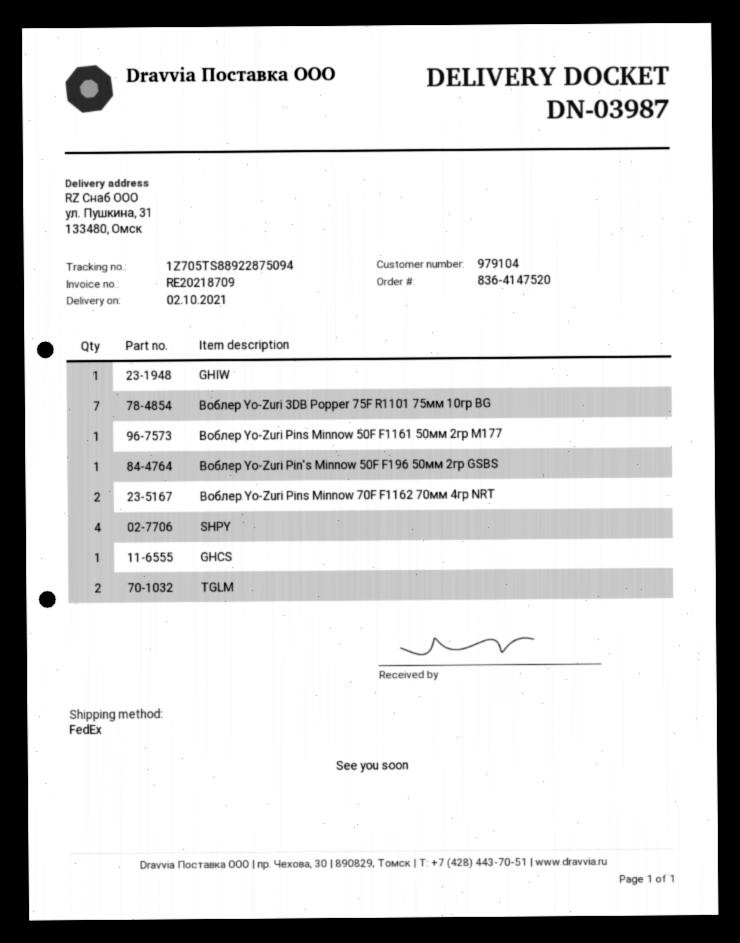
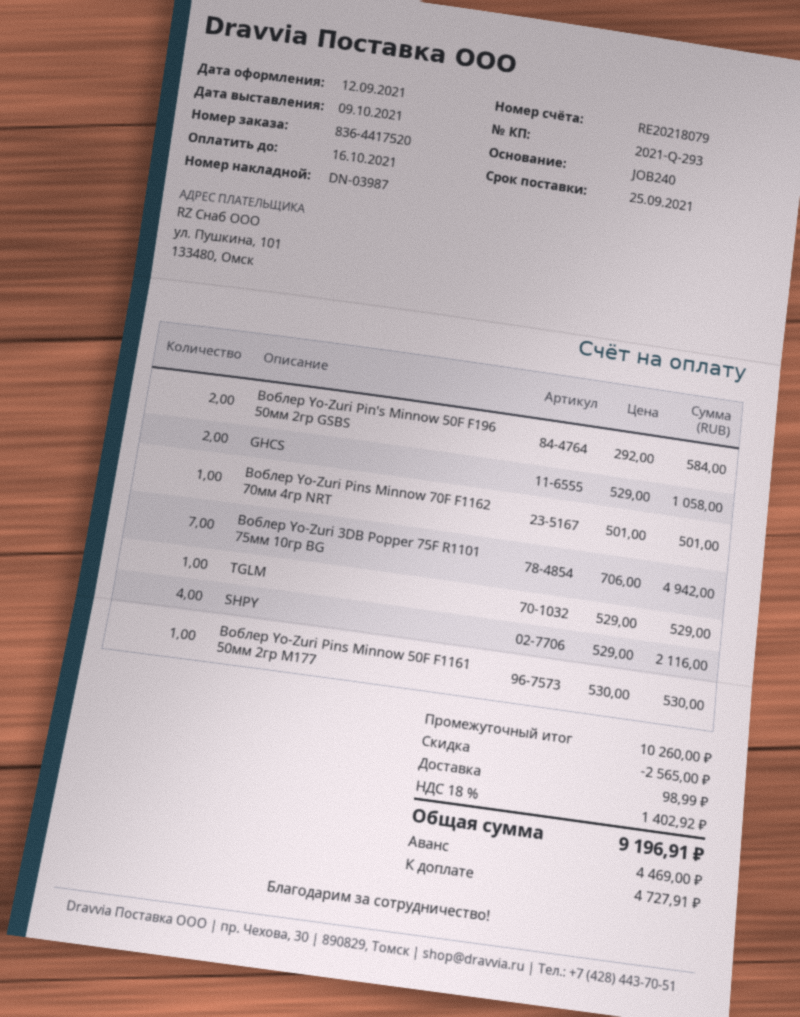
order number: 836-4147520 -> 836-4417520
delivery date: 2021-10-02 -> 2021-09-25
invoice number: RE20218709 -> RE20218079
GHIW: 1 -> none
Воблер Yo-Zuri Pin's Minnow 50F F196 50мм 2гр GSBS: 1 -> 2
Воблер Yo-Zuri Pins Minnow 70F F1162 70мм 4гр NRT: 2 -> 1
GHCS: 1 -> 2
TGLM: 2 -> 1

